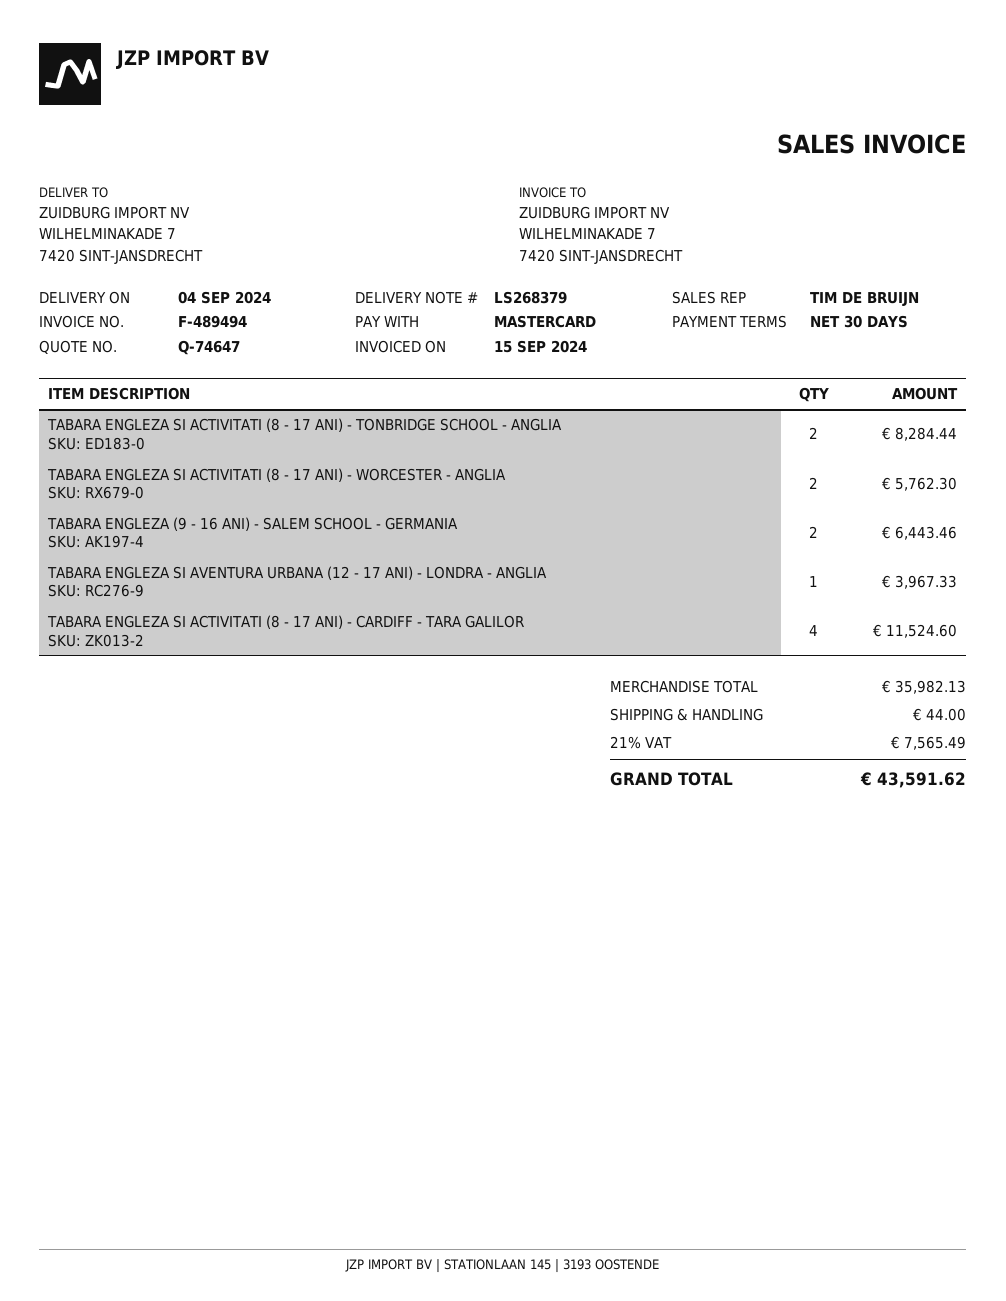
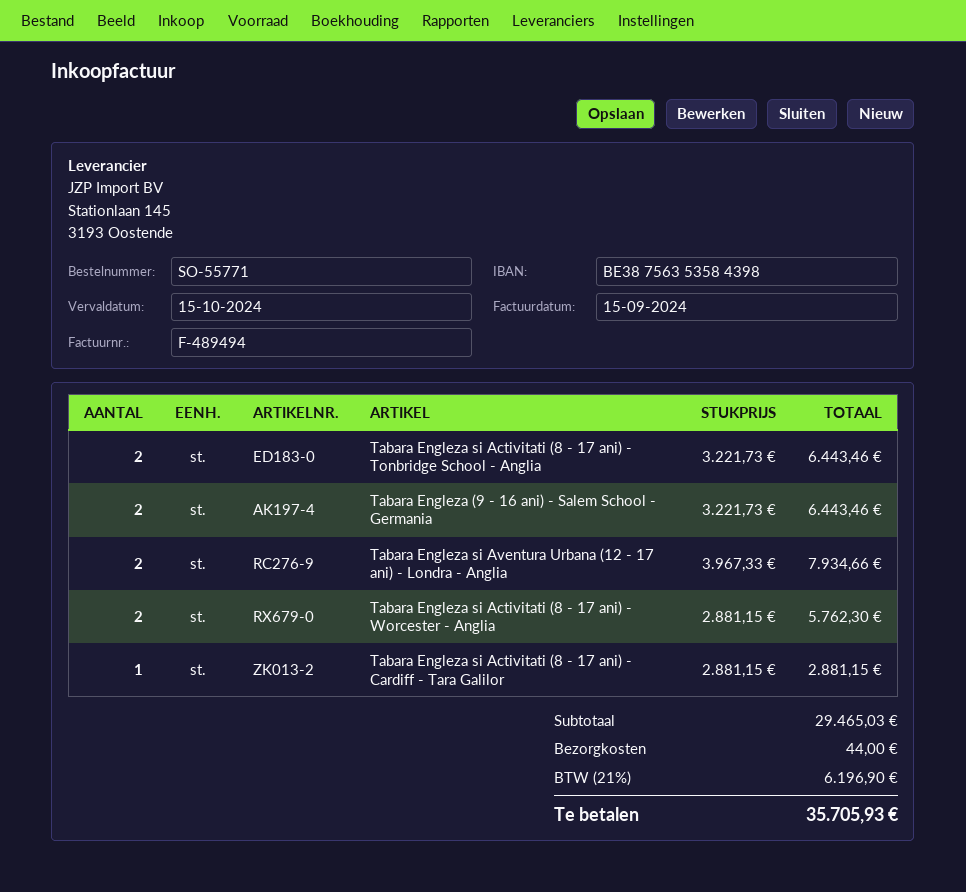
TABARA ENGLEZA SI ACTIVITATI (8 - 17 ANI) - TONBRIDGE SCHOOL - ANGLIA: 2 for 8284.44 -> 2 for 6443.46
TABARA ENGLEZA SI AVENTURA URBANA (12 - 17 ANI) - LONDRA - ANGLIA: 1 for 3967.33 -> 2 for 7934.66
TABARA ENGLEZA SI ACTIVITATI (8 - 17 ANI) - CARDIFF - TARA GALILOR: 4 for 11524.60 -> 1 for 2881.15
subtotal: 35982.13 -> 29465.03
tax: 21% = 7565.49 -> 21% = 6196.90
total: 43591.62 -> 35705.93

